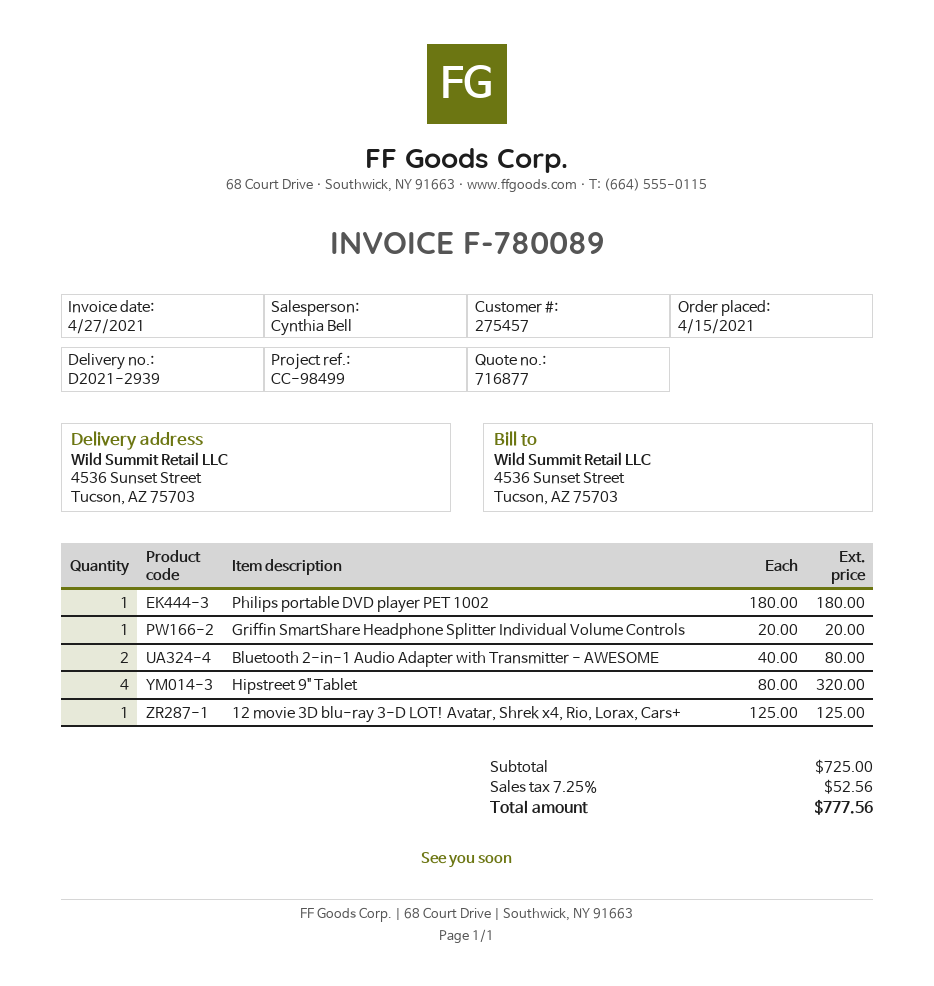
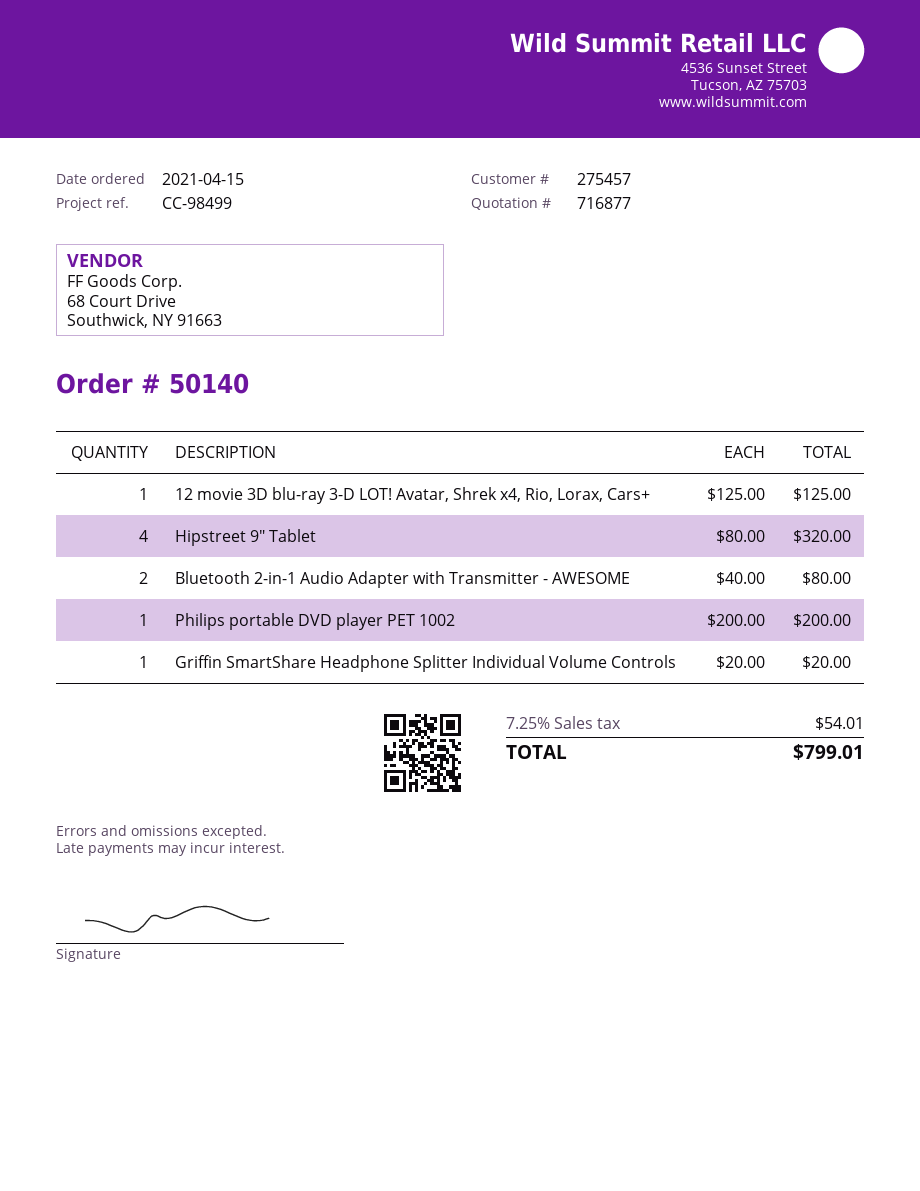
Philips portable DVD player PET 1002: 1 x 180.00 = 180.00 -> 1 x 200.00 = 200.00
tax: 7.25% = 52.56 -> 7.25% = 54.01
total: 777.56 -> 799.01

